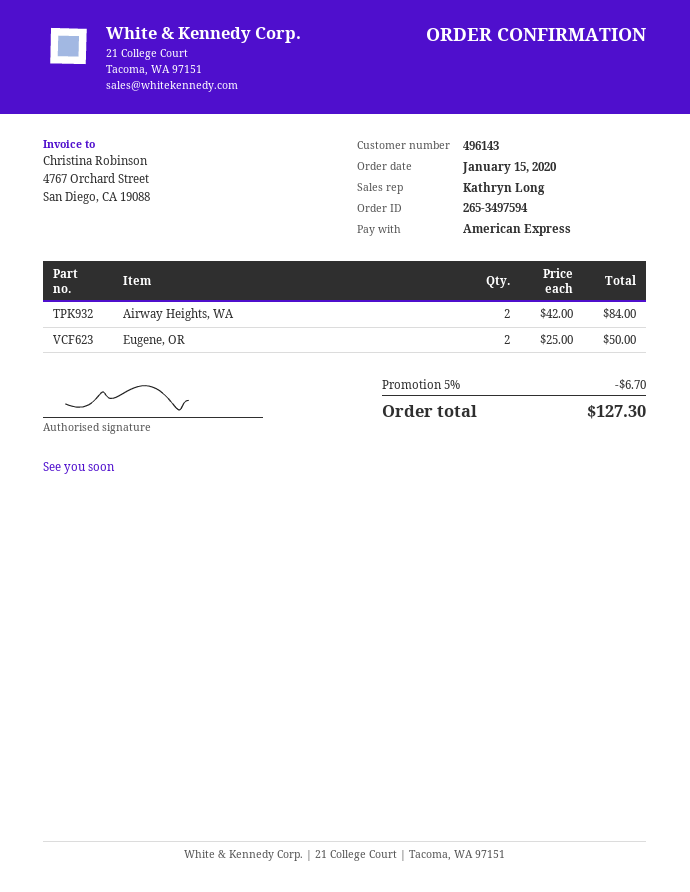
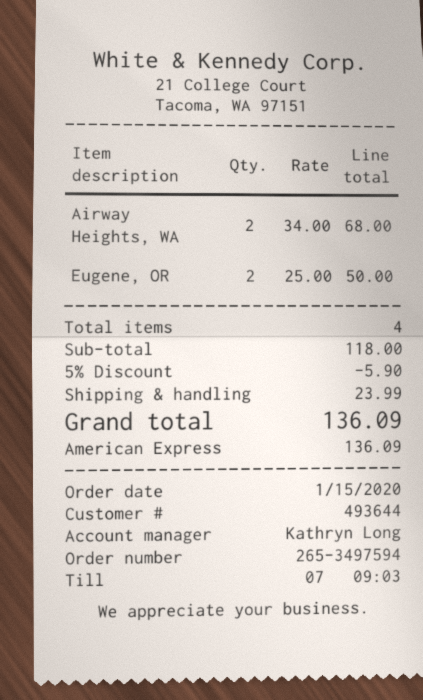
customer number: 496143 -> 493644
Airway Heights, WA: 2 x 42.00 = 84.00 -> 2 x 34.00 = 68.00
discount: 5% = 6.70 -> 5% = 5.90
shipping: none -> 23.99
total: 127.30 -> 136.09

